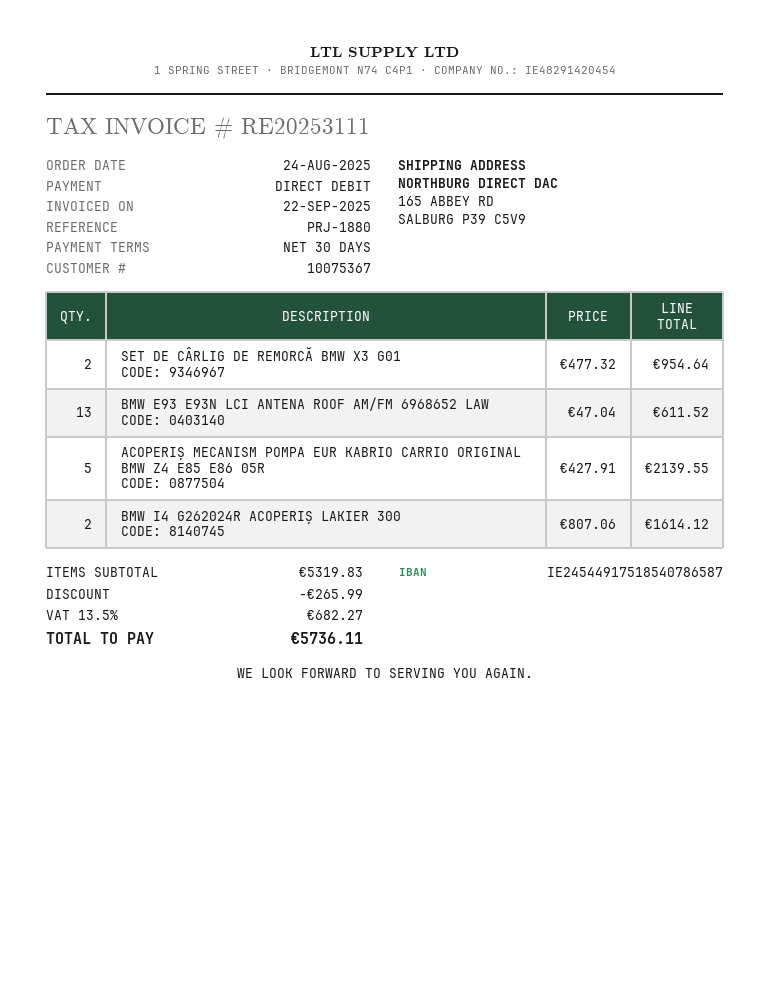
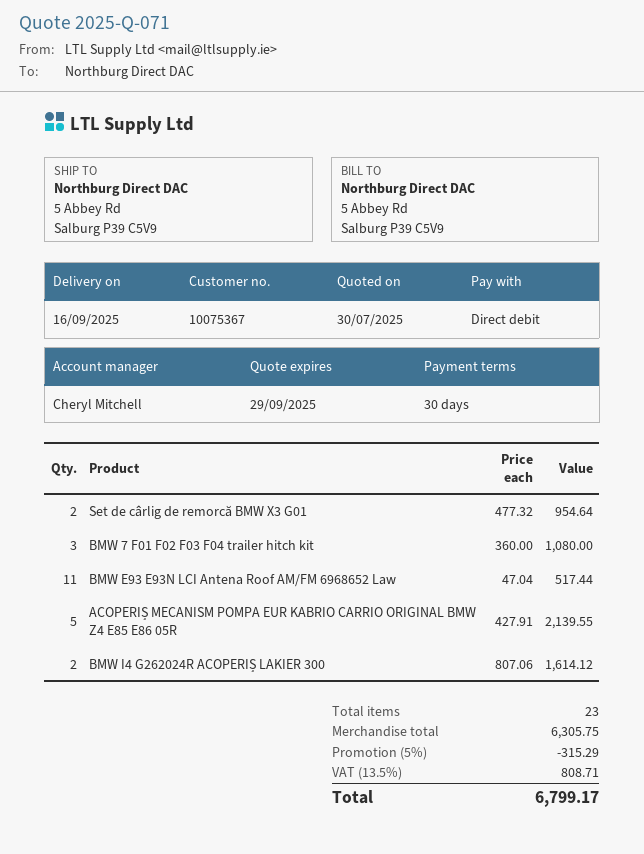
ship to: 165 ABBEY RD, SALBURG P39 C5V9 -> 5 Abbey Rd, Salburg P39 C5V9
BMW E93 E93N LCI ANTENA ROOF AM/FM 6968652 LAW: 13 x 47.04 = 611.52 -> 11 x 47.04 = 517.44
BMW 7 F01 F02 F03 F04 trailer hitch kit: none -> 3 x 360.00 = 1080.00
subtotal: 5319.83 -> 6305.75
discount: 265.99 -> 315.29
tax: 13.5% = 682.27 -> 13.5% = 808.71
total: 5736.11 -> 6799.17

